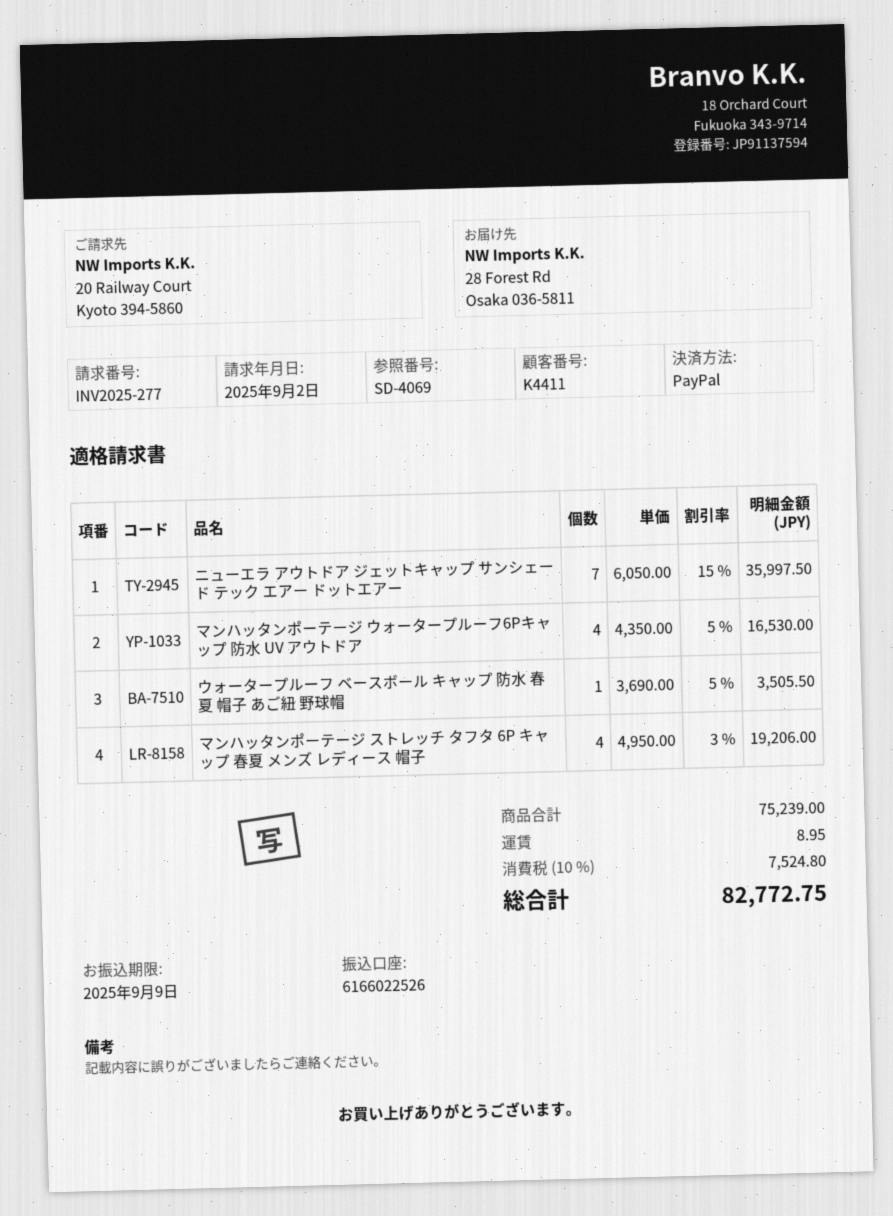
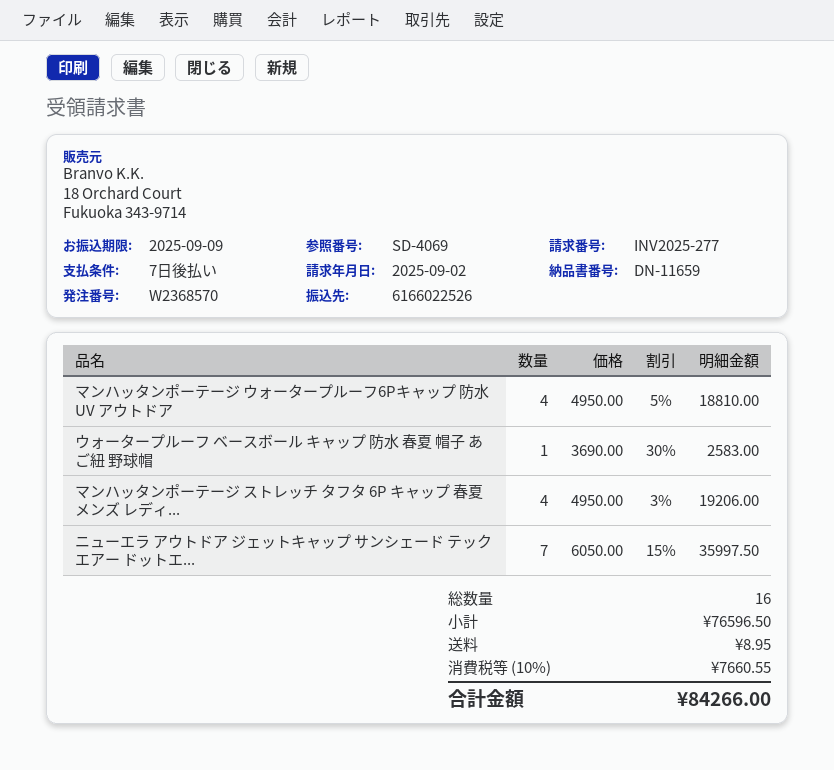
マンハッタンポーテージ ウォータープルーフ6Pキャップ 防水 UV アウトドア: 4 x 4350.00 - 5% = 16530.00 -> 4 x 4950.00 - 5% = 18810.00
ウォータープルーフ ベースボール キャップ 防水 春夏 帽子 あご紐 野球帽: 1 x 3690.00 - 5% = 3505.50 -> 1 x 3690.00 - 30% = 2583.00
subtotal: 75239.00 -> 76596.50
tax: 10% = 7524.80 -> 10% = 7660.55
total: 82772.75 -> 84266.00

